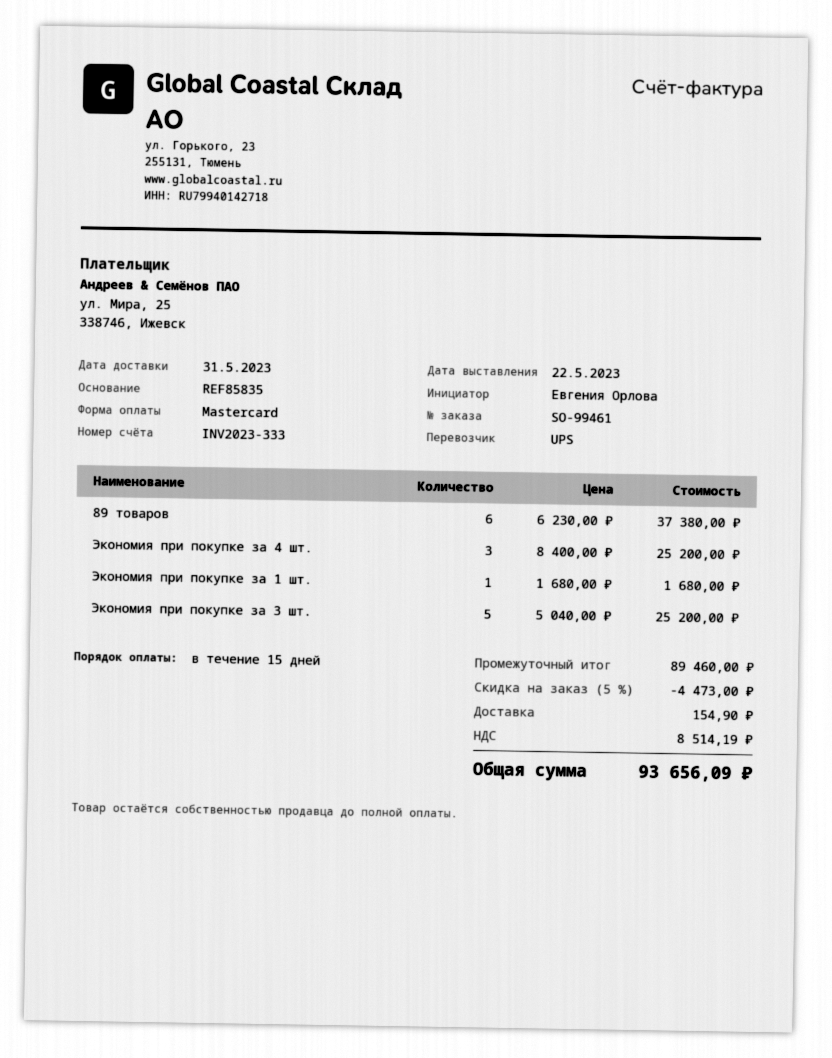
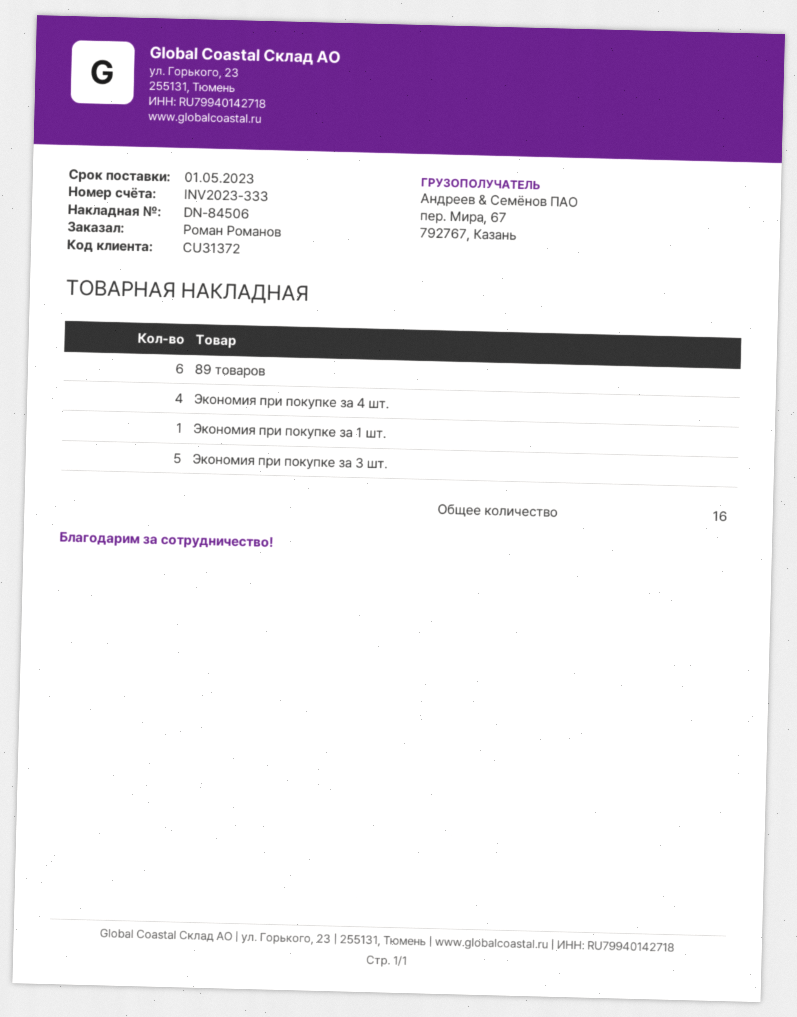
delivery date: 2023-05-31 -> 2023-05-01
ordered by: Евгения Орлова -> Роман Романов
Экономия при покупке за 4 шт.: 3 -> 4

